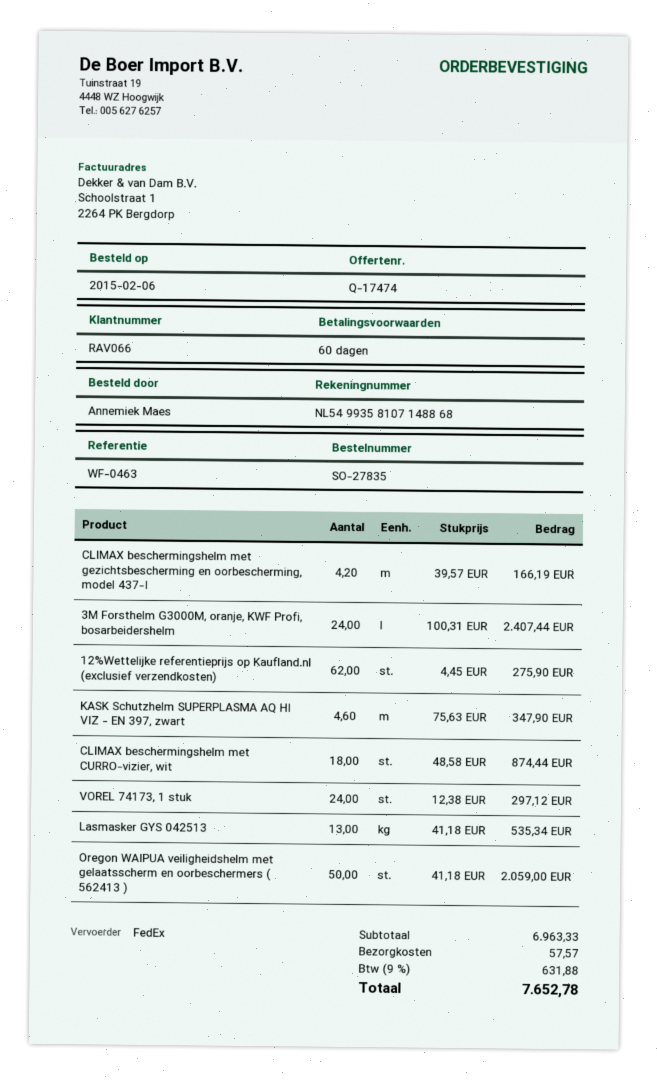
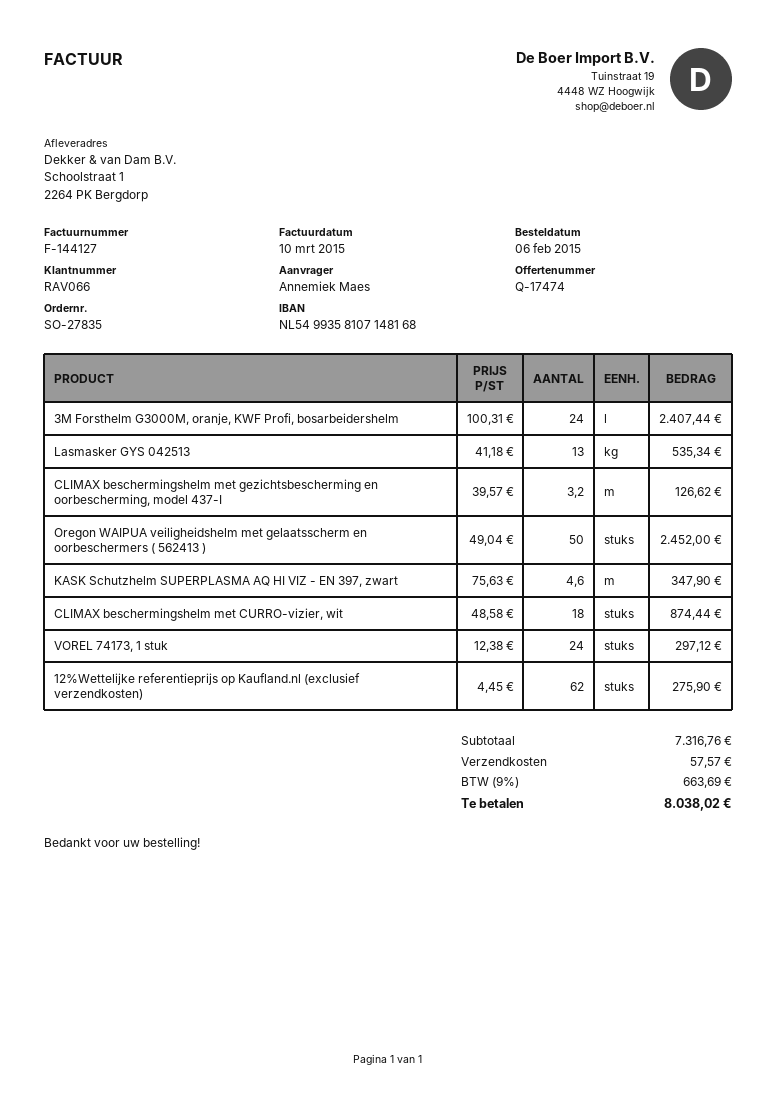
bank account: NL5499358107148868 -> NL5499358107148168
CLIMAX beschermingshelm met gezichtsbescherming en oorbescherming, model 437-I: 4.2 x 39.57 = 166.19 -> 3.2 x 39.57 = 126.62
Oregon WAIPUA veiligheidshelm met gelaatsscherm en oorbeschermers ( 562413 ): 50 x 41.18 = 2059.00 -> 50 x 49.04 = 2452.00
subtotal: 6963.33 -> 7316.76
tax: 9% = 631.88 -> 9% = 663.69
total: 7652.78 -> 8038.02

